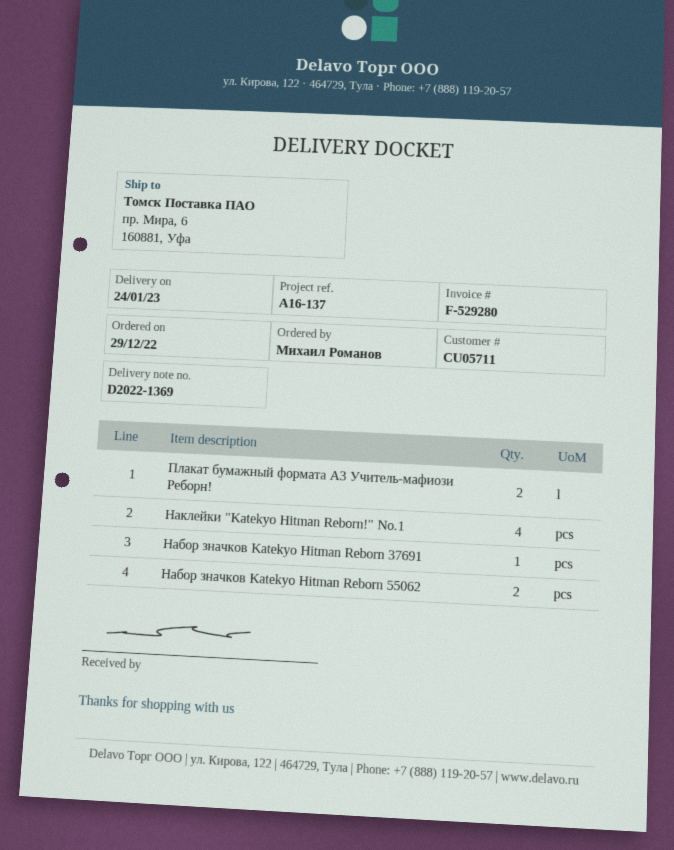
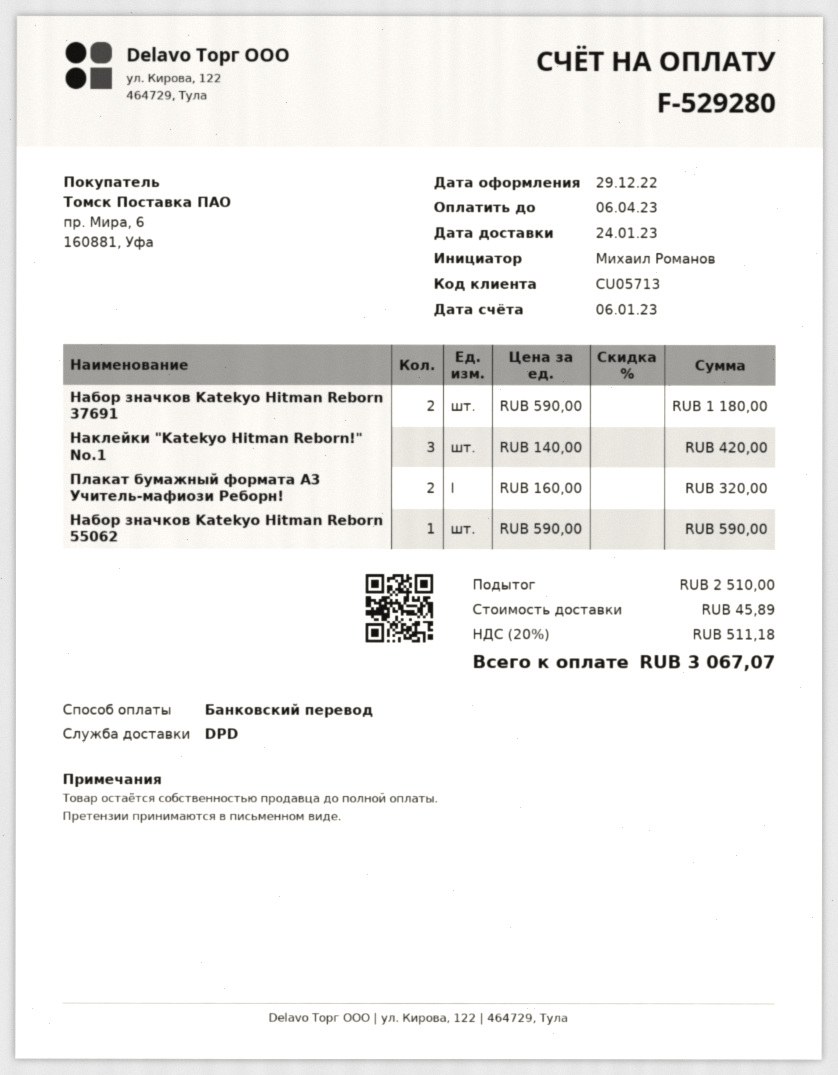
customer number: CU05711 -> CU05713
Наклейки "Katekyo Hitman Reborn!" No.1: 4 -> 3
Набор значков Katekyo Hitman Reborn 37691: 1 -> 2
Набор значков Katekyo Hitman Reborn 55062: 2 -> 1

